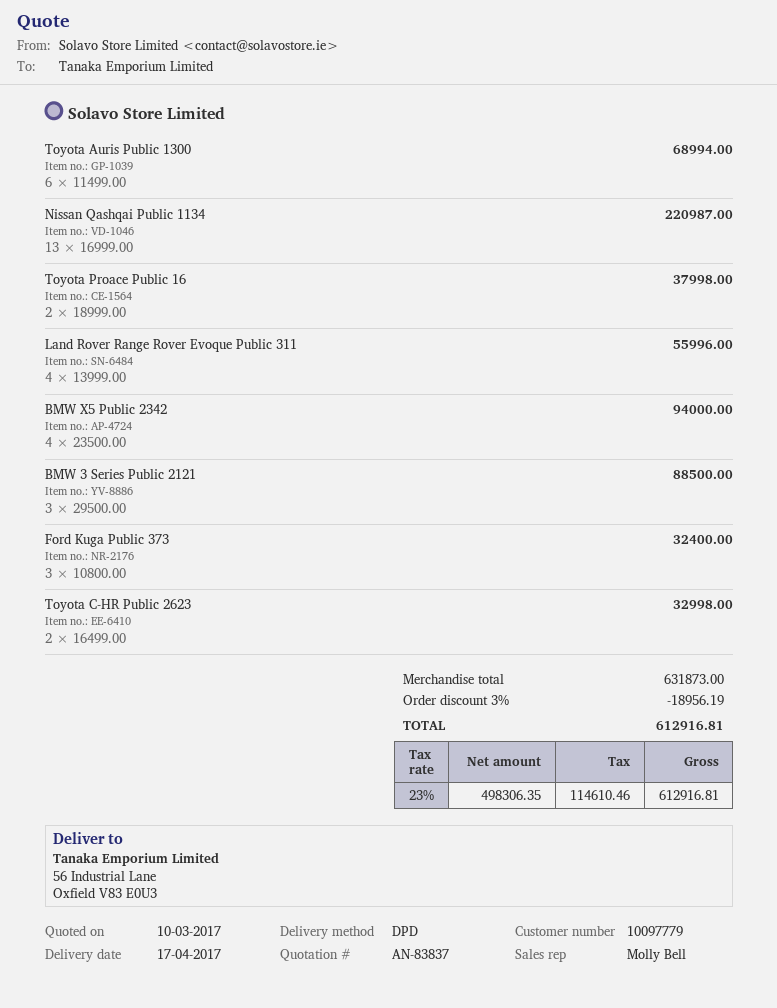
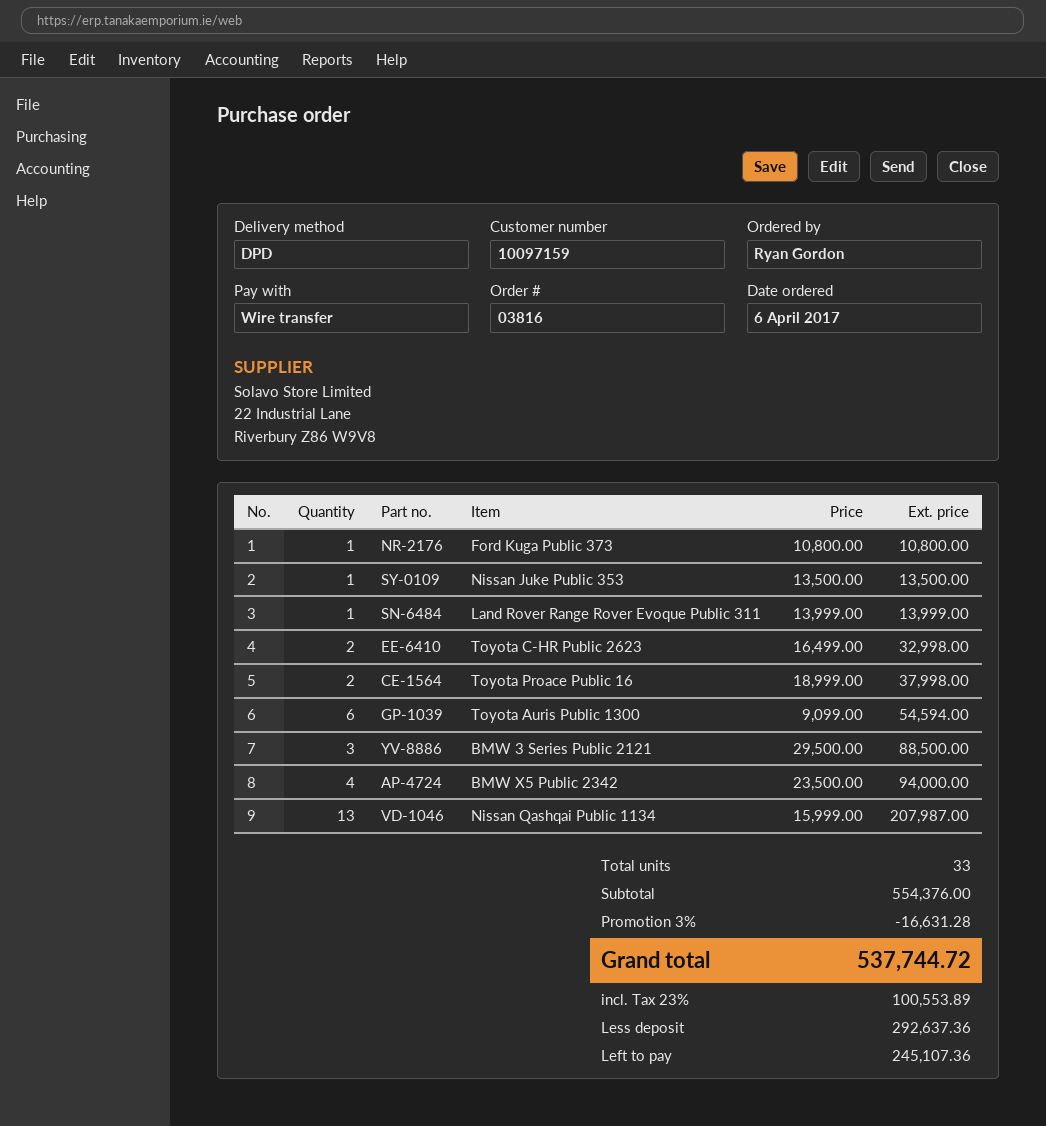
customer number: 10097779 -> 10097159
Toyota Auris Public 1300: 6 x 11499.00 = 68994.00 -> 6 x 9099.00 = 54594.00
Nissan Qashqai Public 1134: 13 x 16999.00 = 220987.00 -> 13 x 15999.00 = 207987.00
Land Rover Range Rover Evoque Public 311: 4 x 13999.00 = 55996.00 -> 1 x 13999.00 = 13999.00
Ford Kuga Public 373: 3 x 10800.00 = 32400.00 -> 1 x 10800.00 = 10800.00
Nissan Juke Public 353: none -> 1 x 13500.00 = 13500.00
subtotal: 631873.00 -> 554376.00
discount: 3% = 18956.19 -> 3% = 16631.28
tax: 23% = 114610.46 -> 23% = 100553.89
total: 612916.81 -> 537744.72

